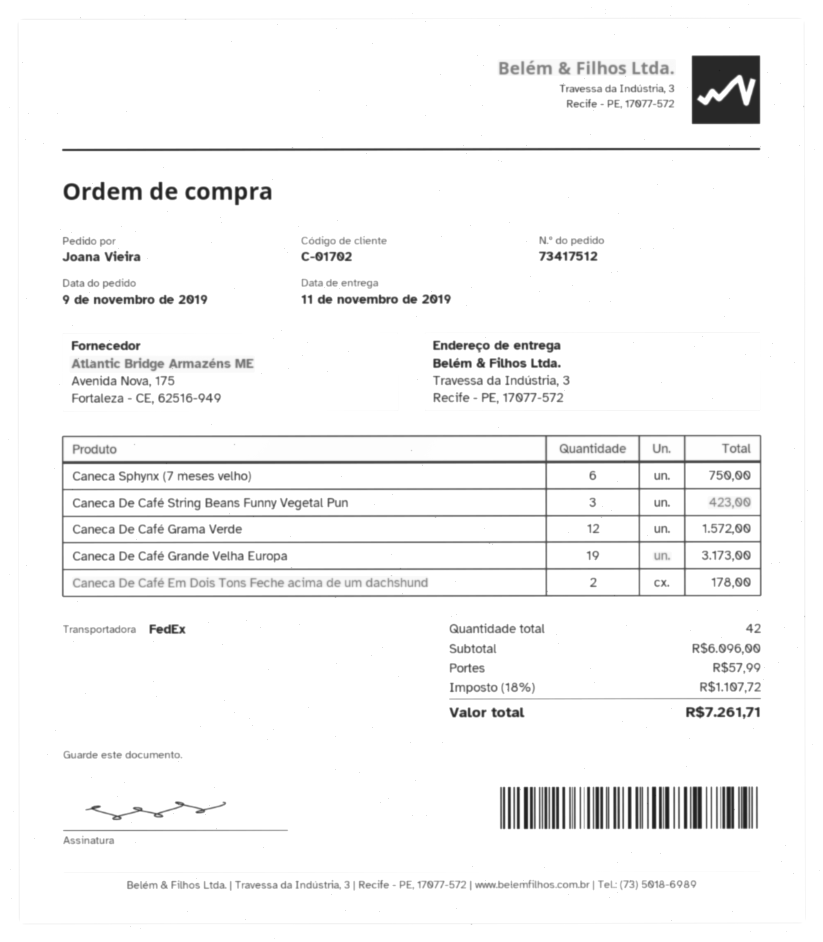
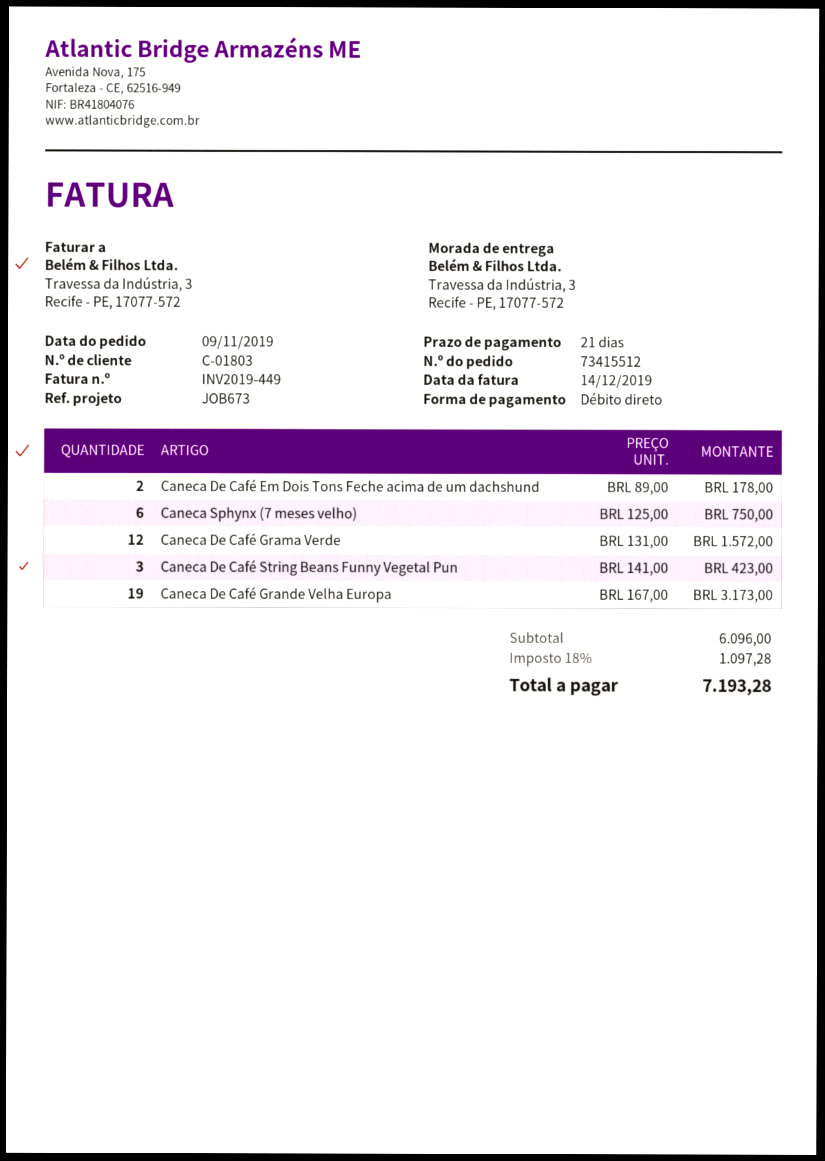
order number: 73417512 -> 73415512
customer number: C-01702 -> C-01803
shipping: 57.99 -> none
tax: 18% = 1107.72 -> 18% = 1097.28
total: 7261.71 -> 7193.28

